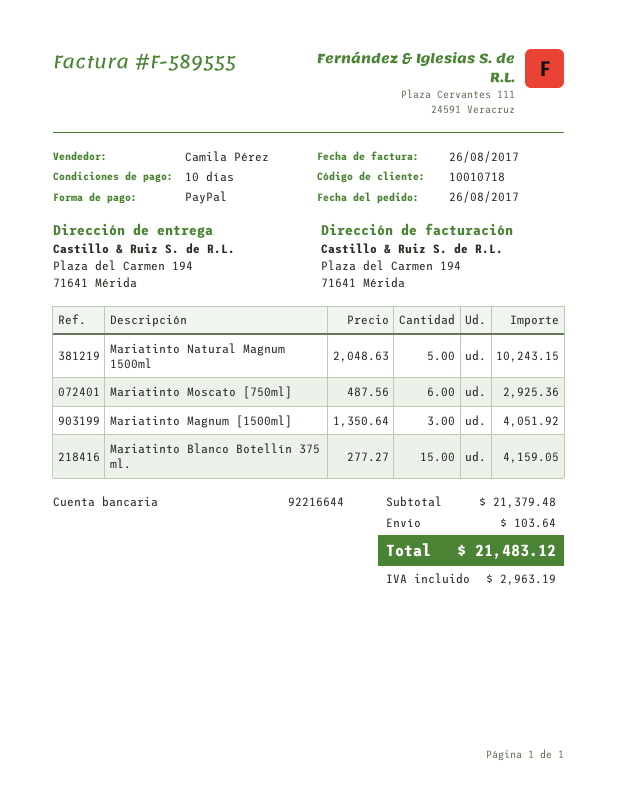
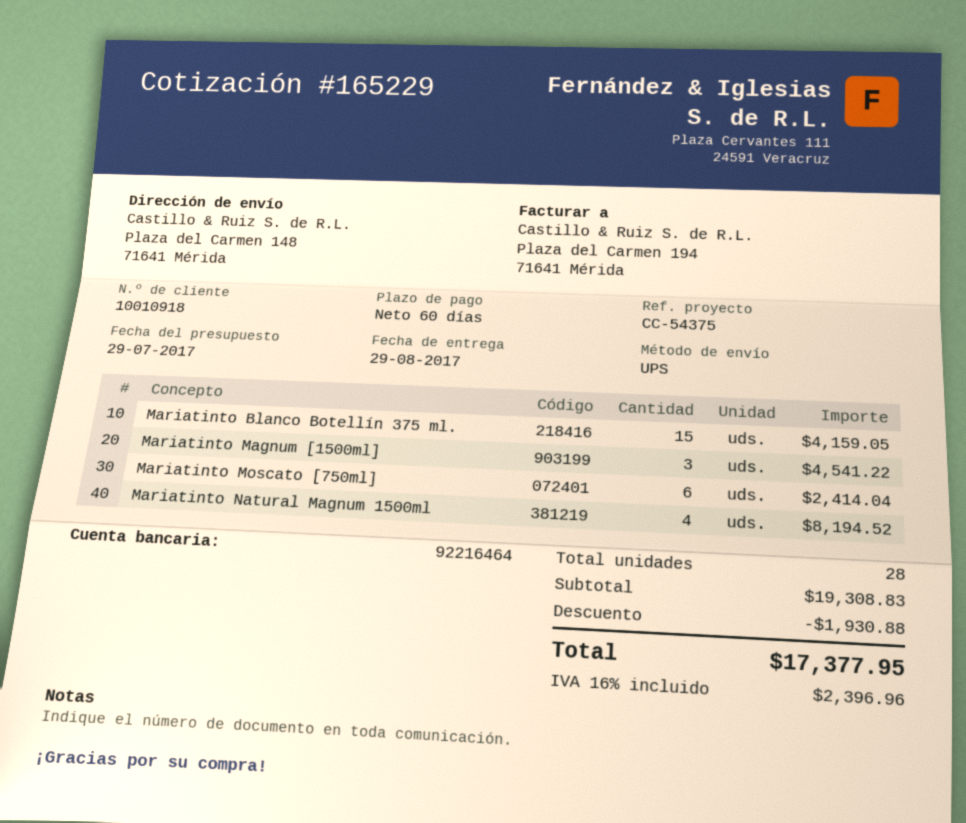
payment terms: 10 days -> 60 days
customer number: 10010718 -> 10010918
bank account: 92216644 -> 92216464
ship to: Plaza del Carmen 194, 71641 Mérida -> Plaza del Carmen 148, 71641 Mérida
Mariatinto Natural Magnum 1500ml: 5 for 10243.15 -> 4 for 8194.52
Mariatinto Moscato [750ml]: 6 for 2925.36 -> 6 for 2414.04
Mariatinto Magnum [1500ml]: 3 for 4051.92 -> 3 for 4541.22
subtotal: 21379.48 -> 19308.83
discount: none -> 1930.88
shipping: 103.64 -> none
tax: 2963.19 -> 2396.96
total: 21483.12 -> 17377.95

